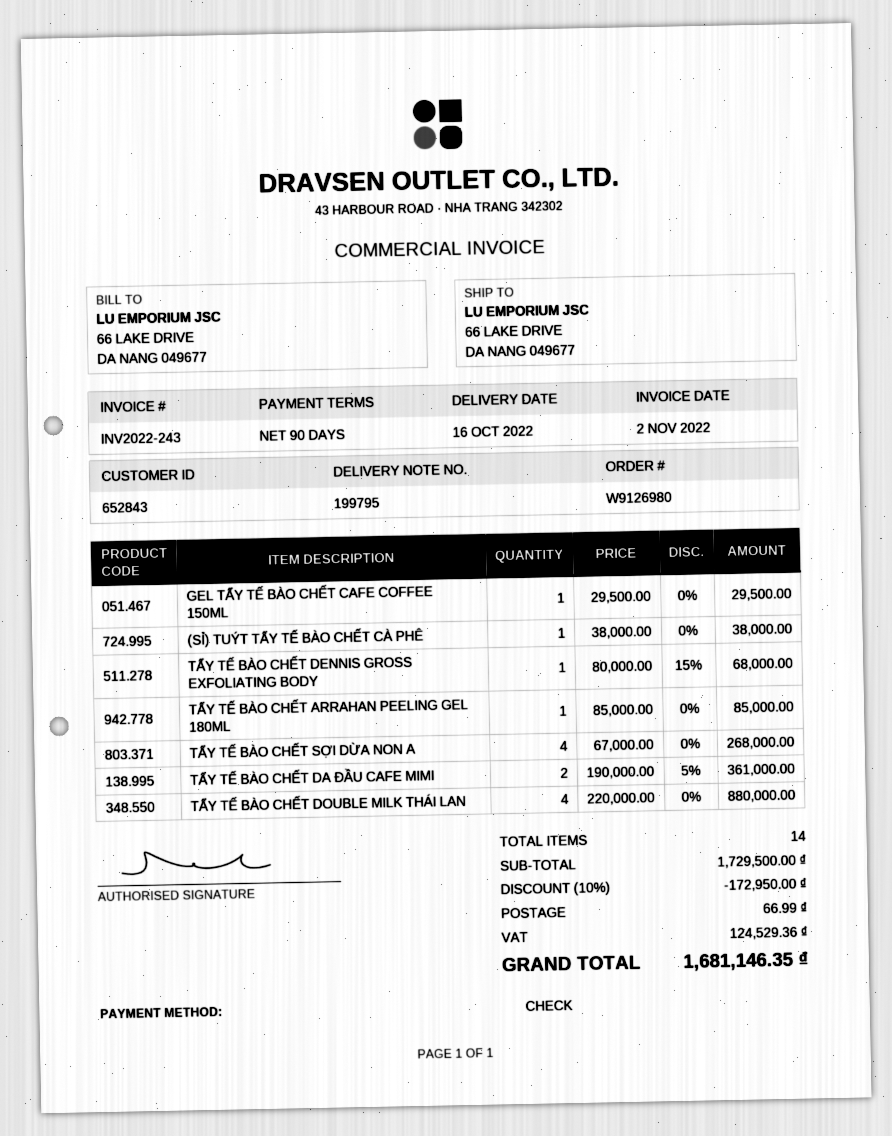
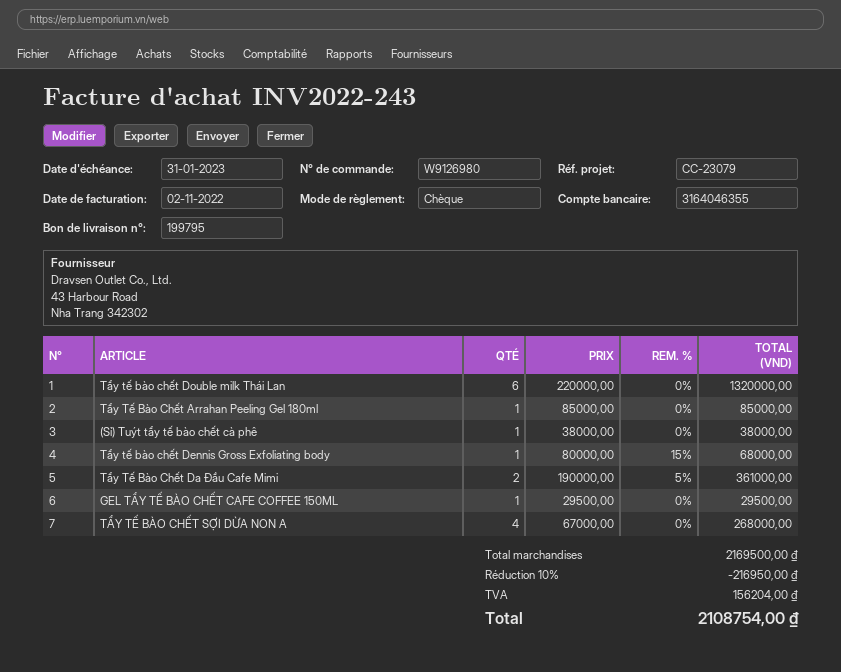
TẨY TẾ BÀO CHẾT DOUBLE MILK THÁI LAN: 4 x 220000.00 = 880000.00 -> 6 x 220000.00 = 1320000.00
subtotal: 1729500.00 -> 2169500.00
discount: 10% = 172950.00 -> 10% = 216950.00
shipping: 66.99 -> none
tax: 124529.36 -> 156204.00
total: 1681146.35 -> 2108754.00

